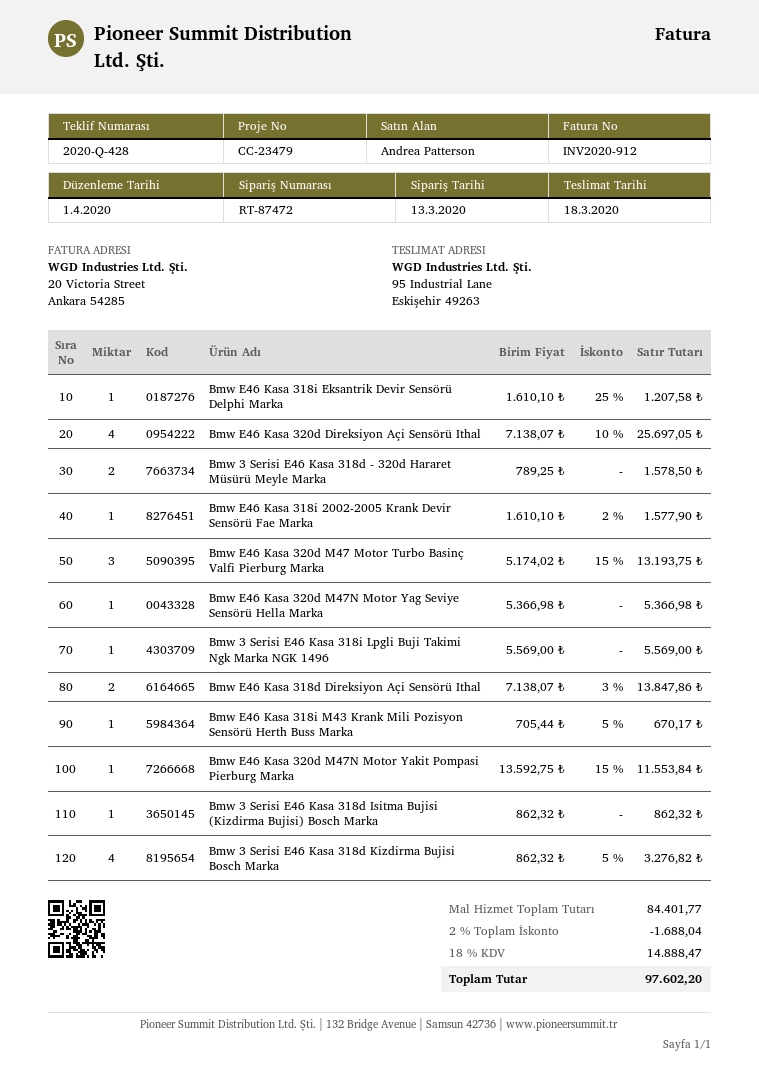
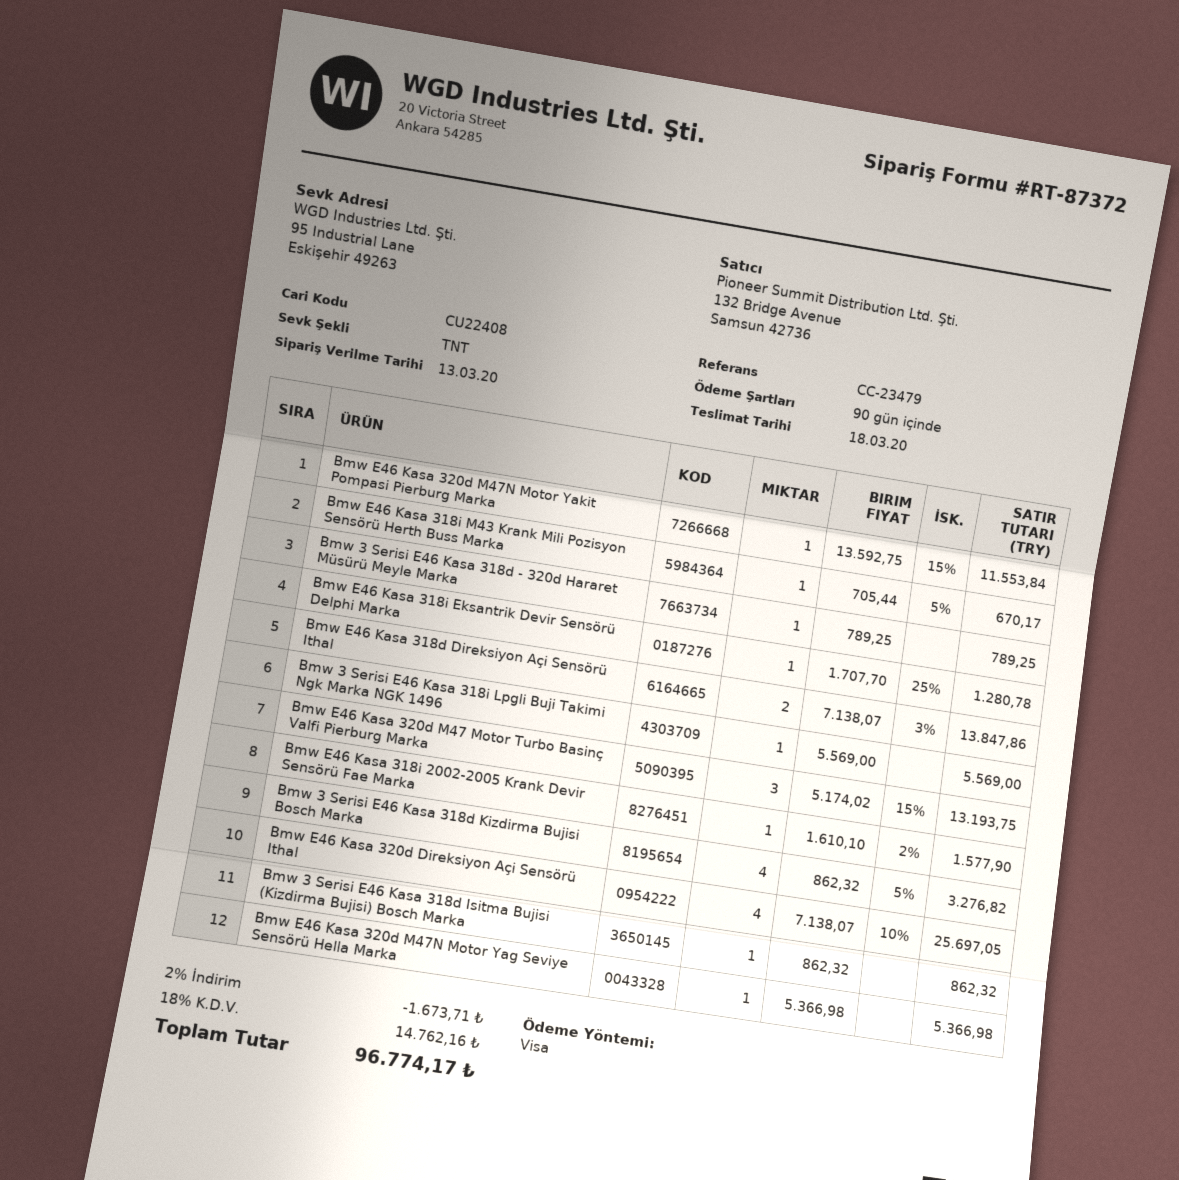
order number: RT-87472 -> RT-87372
Bmw E46 Kasa 318i Eksantrik Devir Sensörü Delphi Marka: 1 x 1610.10 - 25% = 1207.58 -> 1 x 1707.70 - 25% = 1280.78
Bmw 3 Serisi E46 Kasa 318d - 320d Hararet Müsürü Meyle Marka: 2 x 789.25 = 1578.50 -> 1 x 789.25 = 789.25
discount: 2% = 1688.04 -> 2% = 1673.71
tax: 18% = 14888.47 -> 18% = 14762.16
total: 97602.20 -> 96774.17

